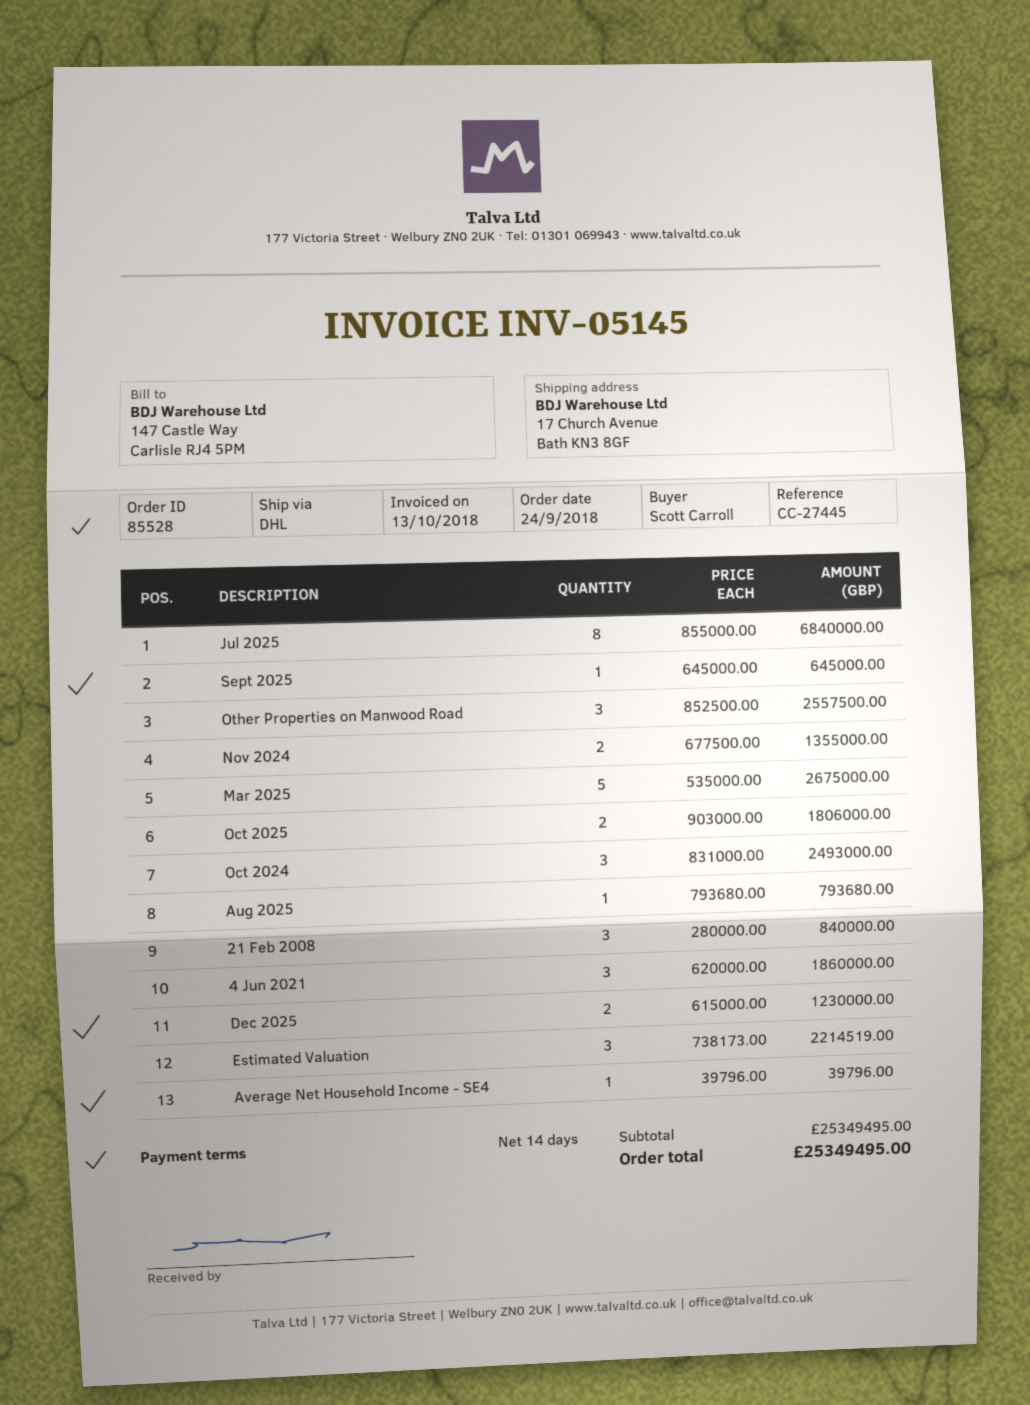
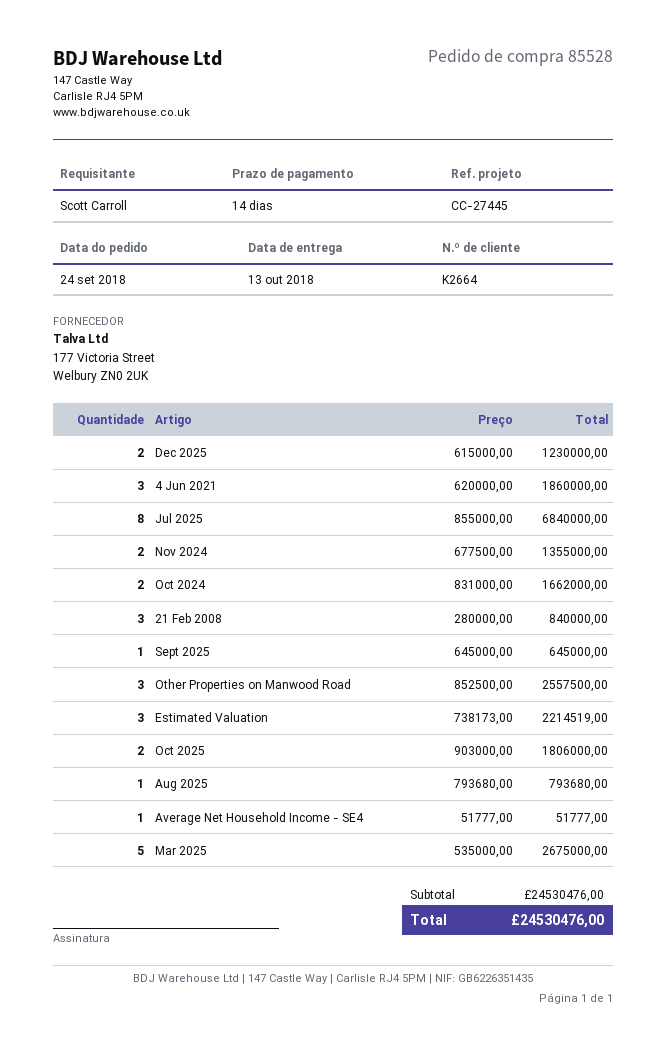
Oct 2024: 3 x 831000.00 = 2493000.00 -> 2 x 831000.00 = 1662000.00
Average Net Household Income - SE4: 1 x 39796.00 = 39796.00 -> 1 x 51777.00 = 51777.00
subtotal: 25349495.00 -> 24530476.00
total: 25349495.00 -> 24530476.00

